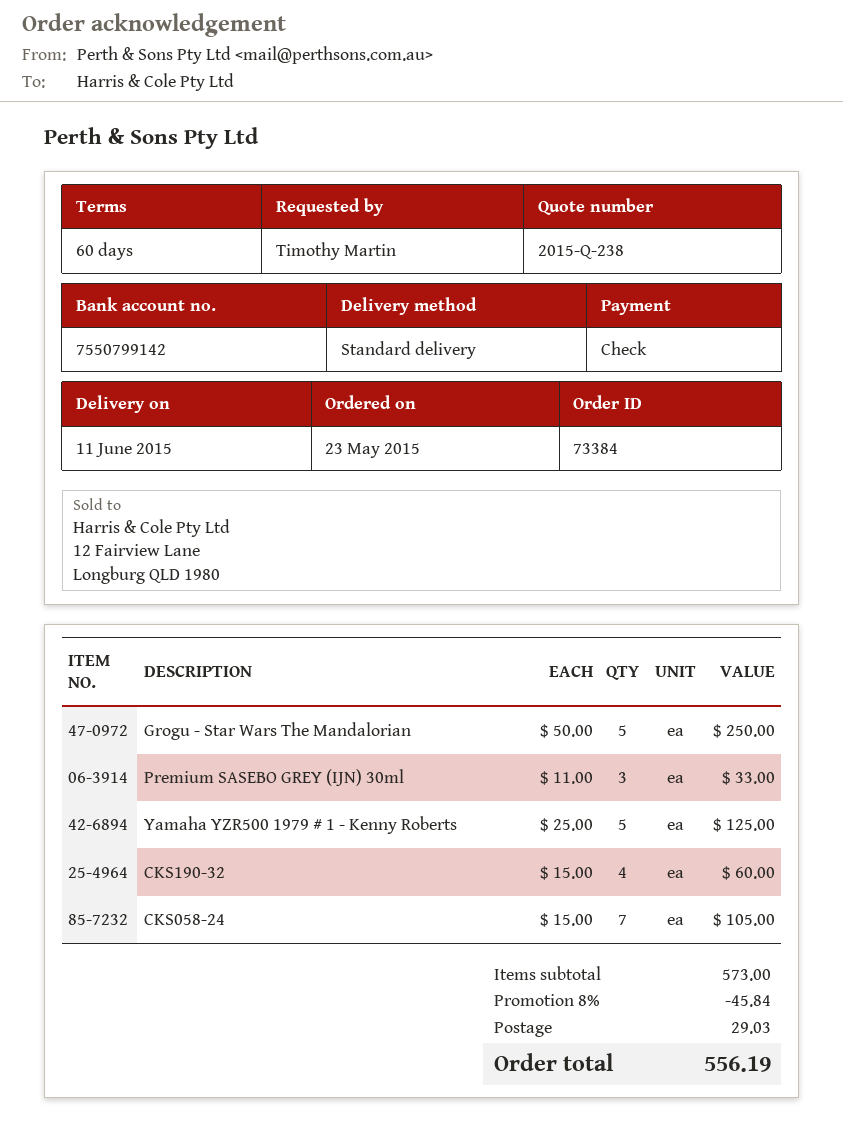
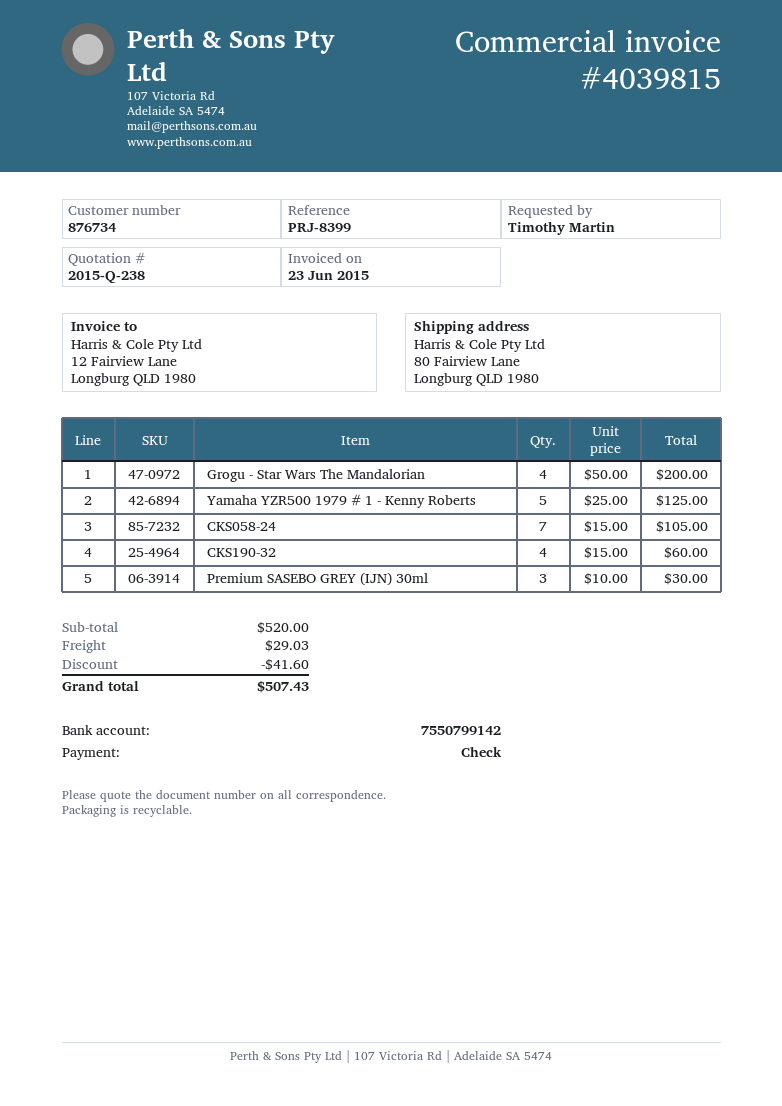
Grogu - Star Wars The Mandalorian: 5 x 50.00 = 250.00 -> 4 x 50.00 = 200.00
Premium SASEBO GREY (IJN) 30ml: 3 x 11.00 = 33.00 -> 3 x 10.00 = 30.00
subtotal: 573.00 -> 520.00
discount: 45.84 -> 41.60
total: 556.19 -> 507.43

